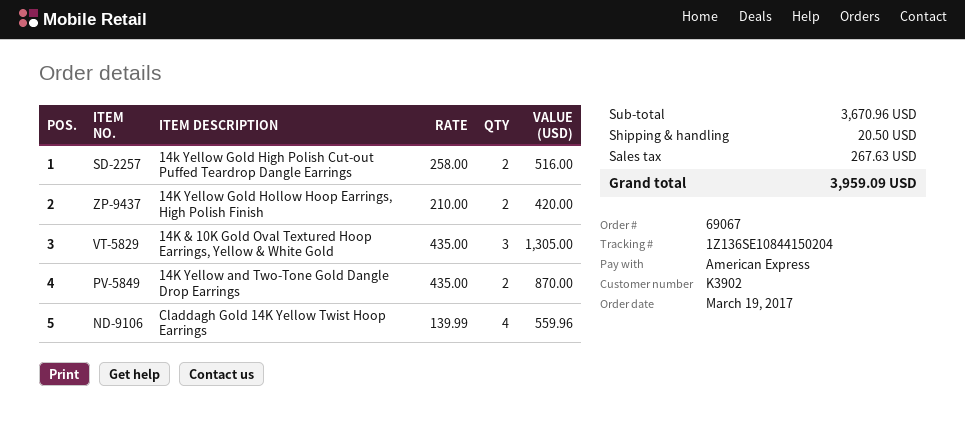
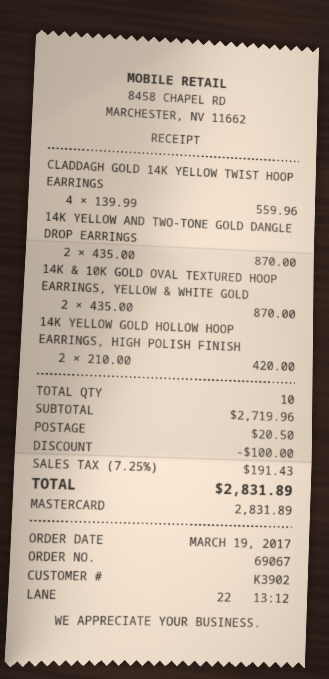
payment method: American Express -> Mastercard
14k Yellow Gold High Polish Cut-out Puffed Teardrop Dangle Earrings: 2 x 258.00 = 516.00 -> none
14K & 10K Gold Oval Textured Hoop Earrings, Yellow & White Gold: 3 x 435.00 = 1305.00 -> 2 x 435.00 = 870.00
subtotal: 3670.96 -> 2719.96
discount: none -> 100.00
tax: 267.63 -> 191.43
total: 3959.09 -> 2831.89

